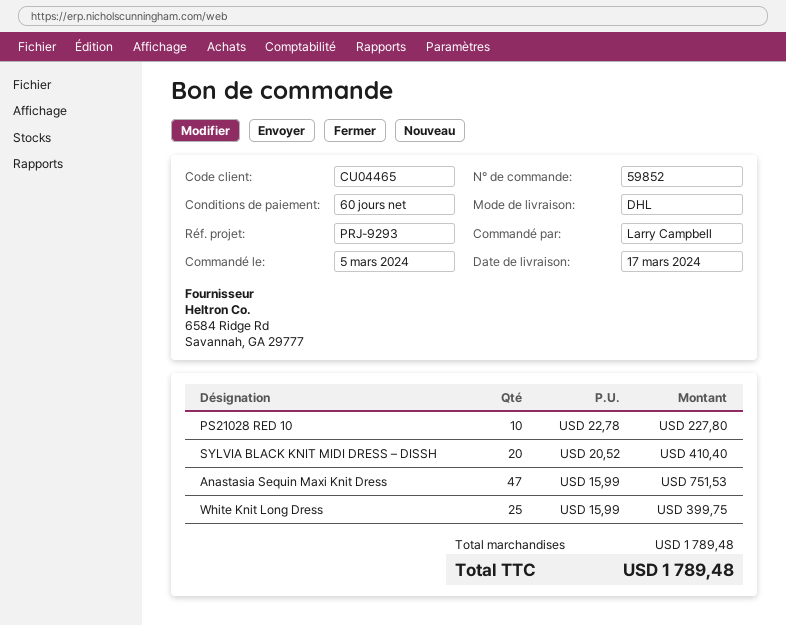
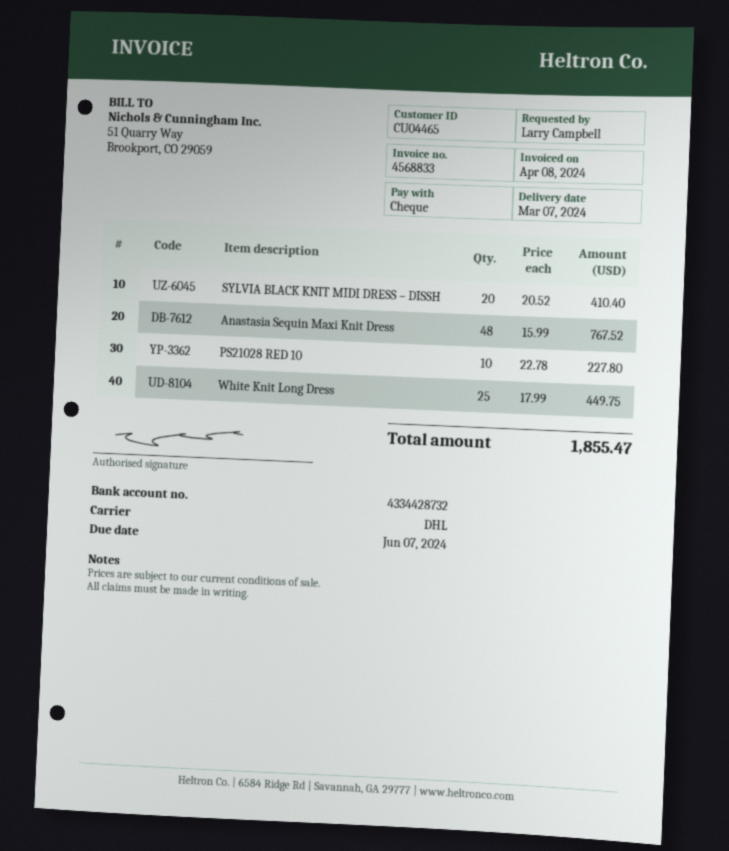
delivery date: 2024-03-17 -> 2024-03-07
Anastasia Sequin Maxi Knit Dress: 47 x 15.99 = 751.53 -> 48 x 15.99 = 767.52
White Knit Long Dress: 25 x 15.99 = 399.75 -> 25 x 17.99 = 449.75
total: 1789.48 -> 1855.47

